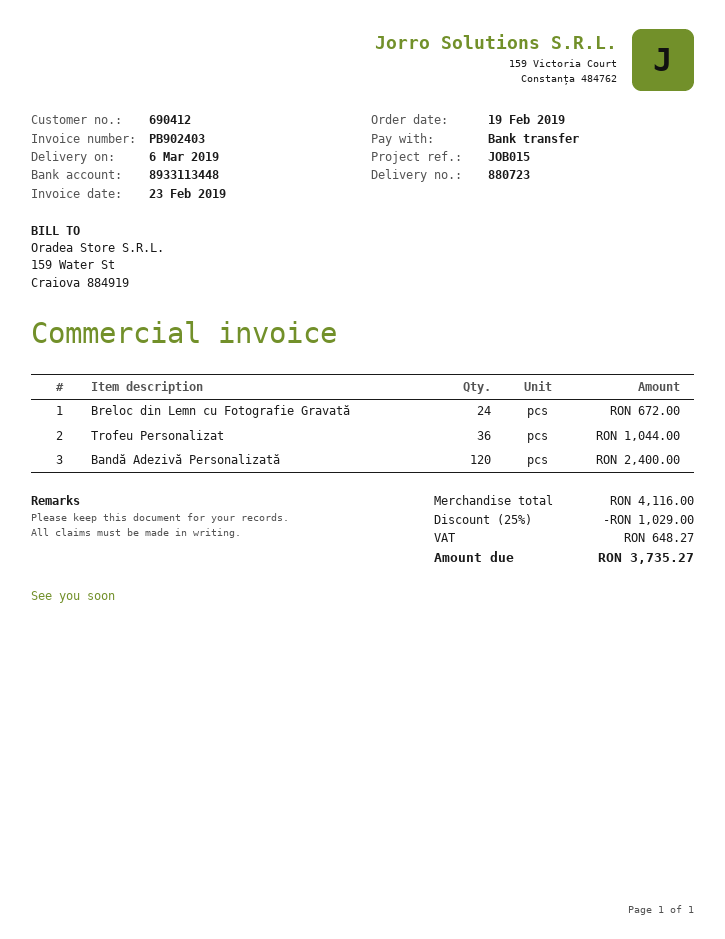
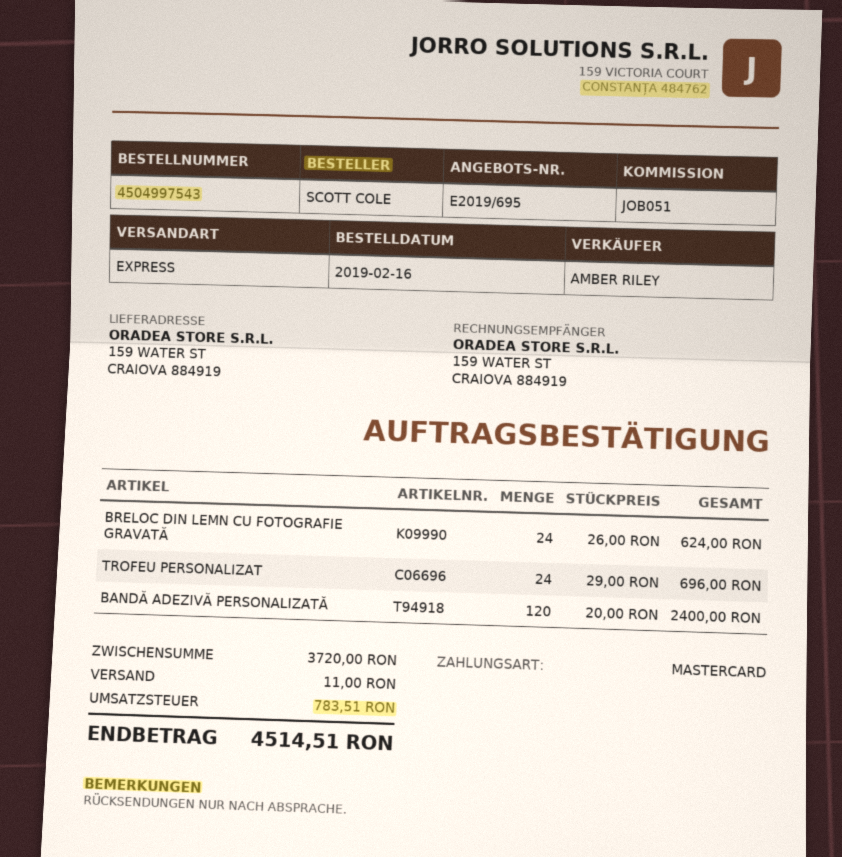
order date: 2019-02-19 -> 2019-02-16
reference: JOB015 -> JOB051
payment method: bank transfer -> Mastercard
Breloc din Lemn cu Fotografie Gravată: 24 for 672.00 -> 24 for 624.00
Trofeu Personalizat: 36 for 1044.00 -> 24 for 696.00
subtotal: 4116.00 -> 3720.00
discount: 25% = 1029.00 -> none
shipping: none -> 11.00
tax: 648.27 -> 783.51
total: 3735.27 -> 4514.51

